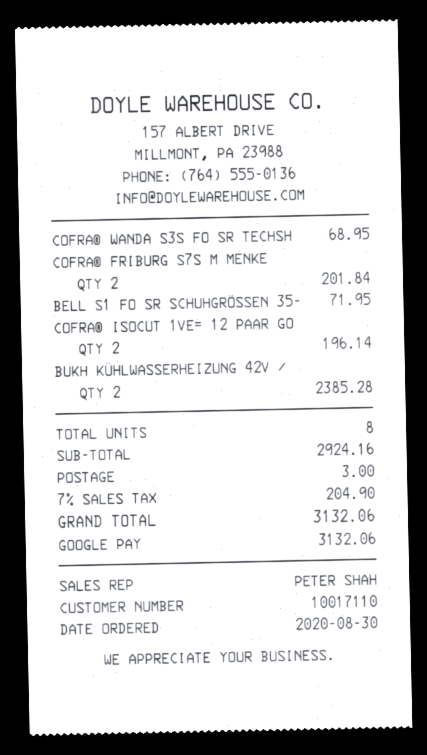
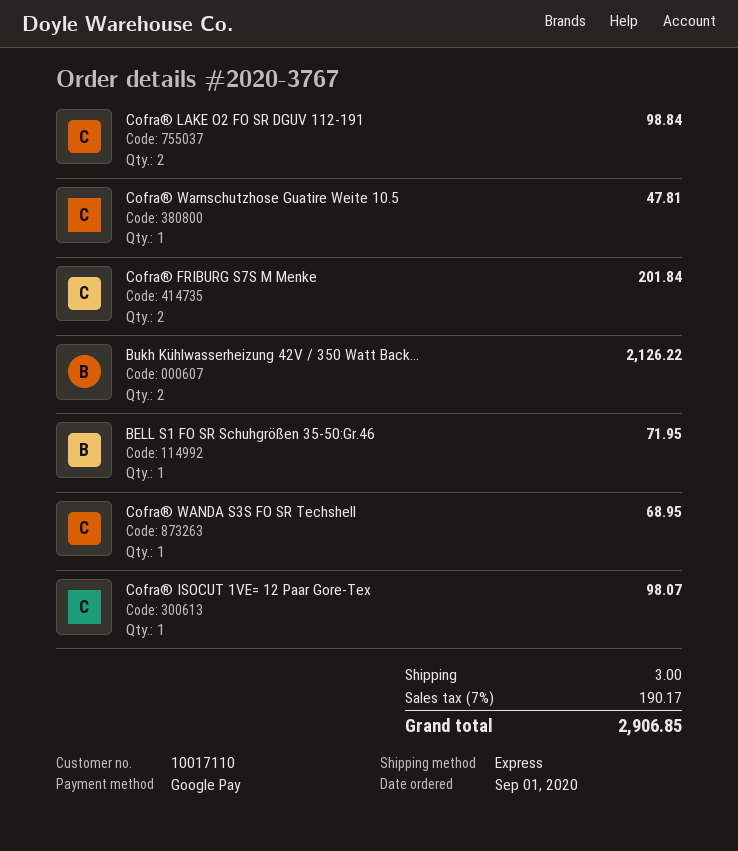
order date: 2020-08-30 -> 2020-09-01
COFRA® ISOCUT 1VE= 12 PAAR GO: 2 for 196.14 -> 1 for 98.07
BUKH KÜHLWASSERHEIZUNG 42V /: 2 for 2385.28 -> 2 for 2126.22
Cofra® LAKE O2 FO SR DGUV 112-191: none -> 2 for 98.84
Cofra® Warnschutzhose Guatire Weite 10.5: none -> 1 for 47.81
tax: 7% = 204.90 -> 7% = 190.17
total: 3132.06 -> 2906.85

